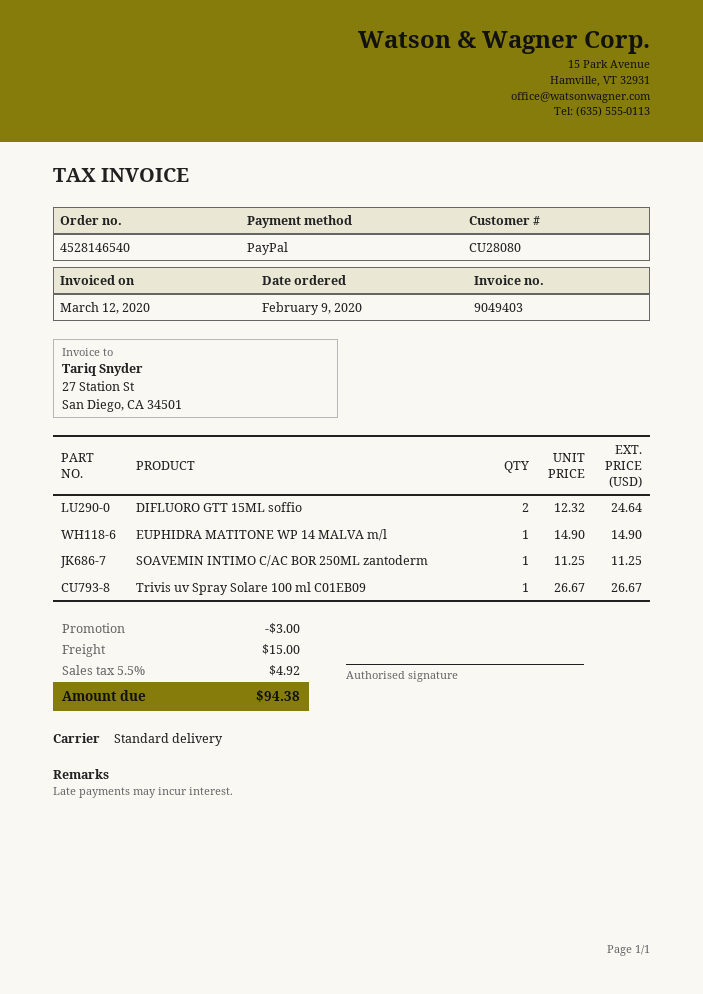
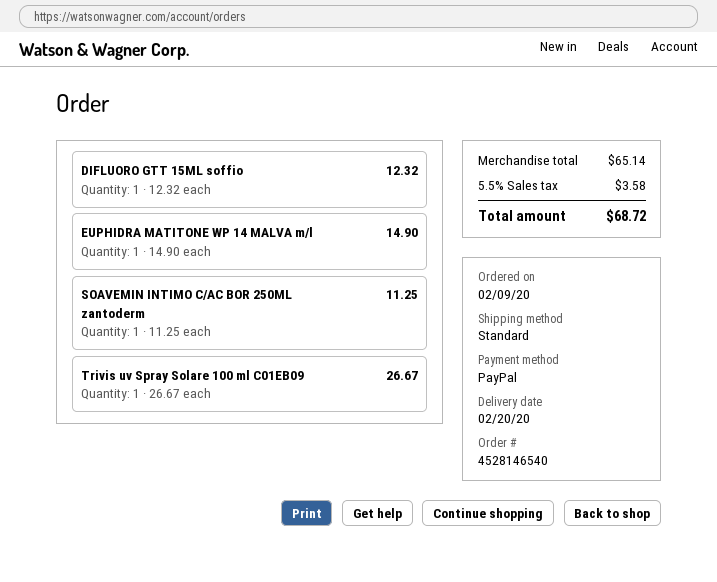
DIFLUORO GTT 15ML soffio: 2 x 12.32 = 24.64 -> 1 x 12.32 = 12.32
discount: 3.00 -> none
shipping: 15.00 -> none
tax: 5.5% = 4.92 -> 5.5% = 3.58
total: 94.38 -> 68.72

